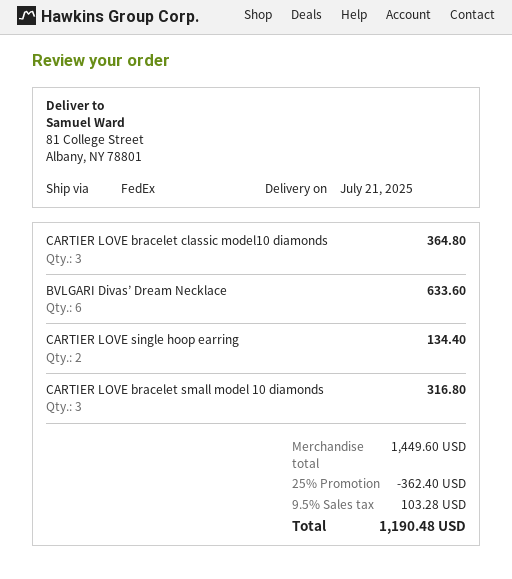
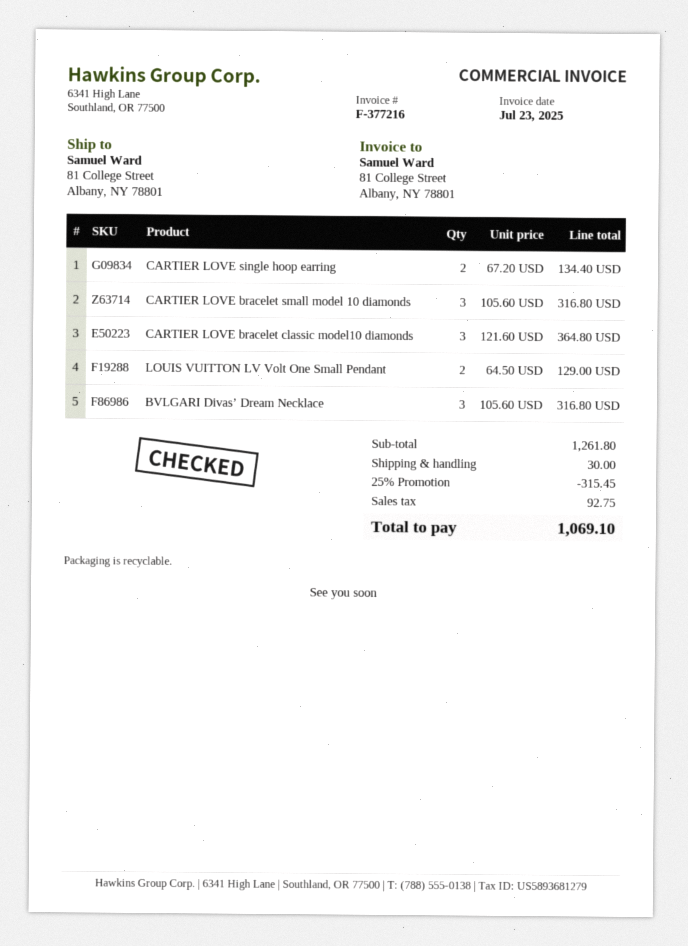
BVLGARI Divas’ Dream Necklace: 6 for 633.60 -> 3 for 316.80
LOUIS VUITTON LV Volt One Small Pendant: none -> 2 for 129.00
subtotal: 1449.60 -> 1261.80
discount: 25% = 362.40 -> 25% = 315.45
shipping: none -> 30.00
tax: 103.28 -> 92.75
total: 1190.48 -> 1069.10

